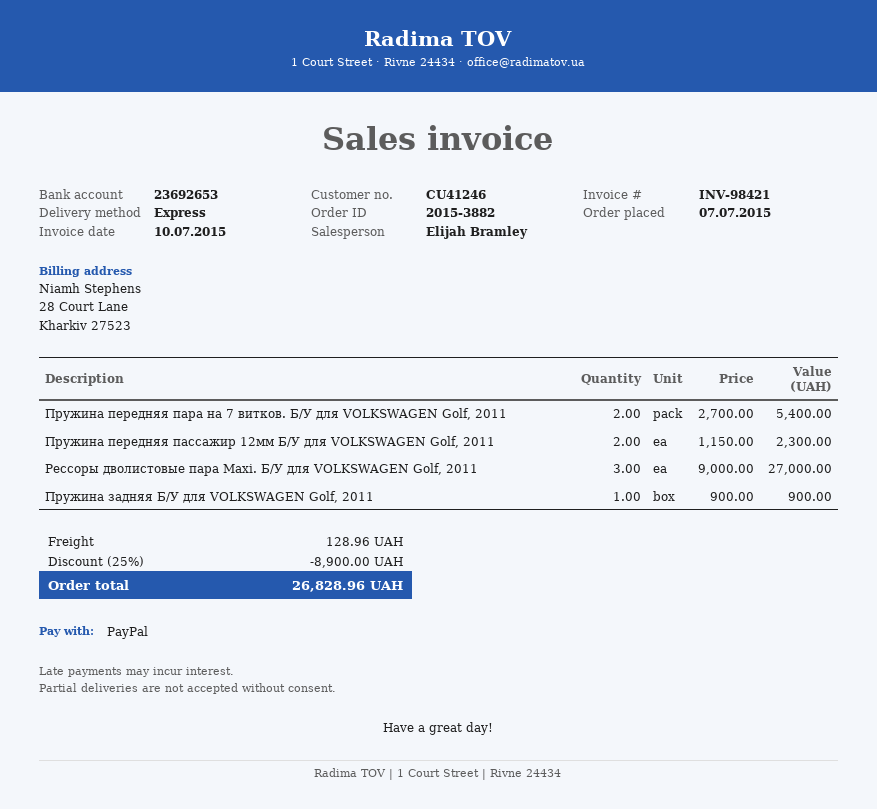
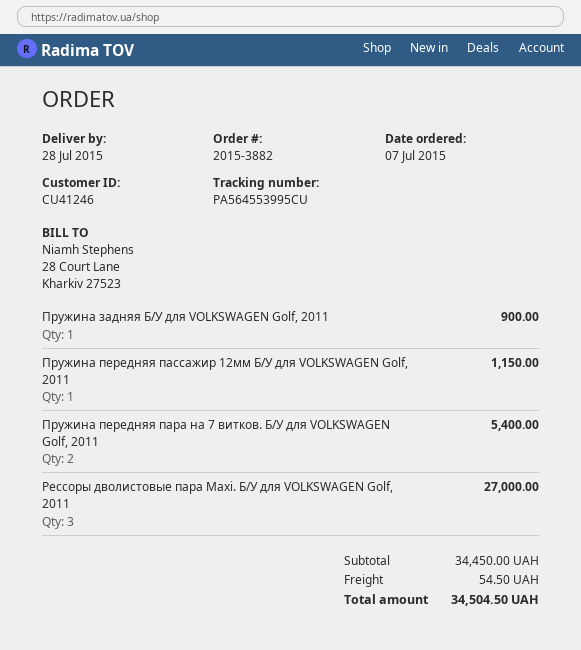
Пружина передняя пассажир 12мм Б/У для VOLKSWAGEN Golf, 2011: 2 for 2300.00 -> 1 for 1150.00
discount: 25% = 8900.00 -> none
shipping: 128.96 -> 54.50
total: 26828.96 -> 34504.50

